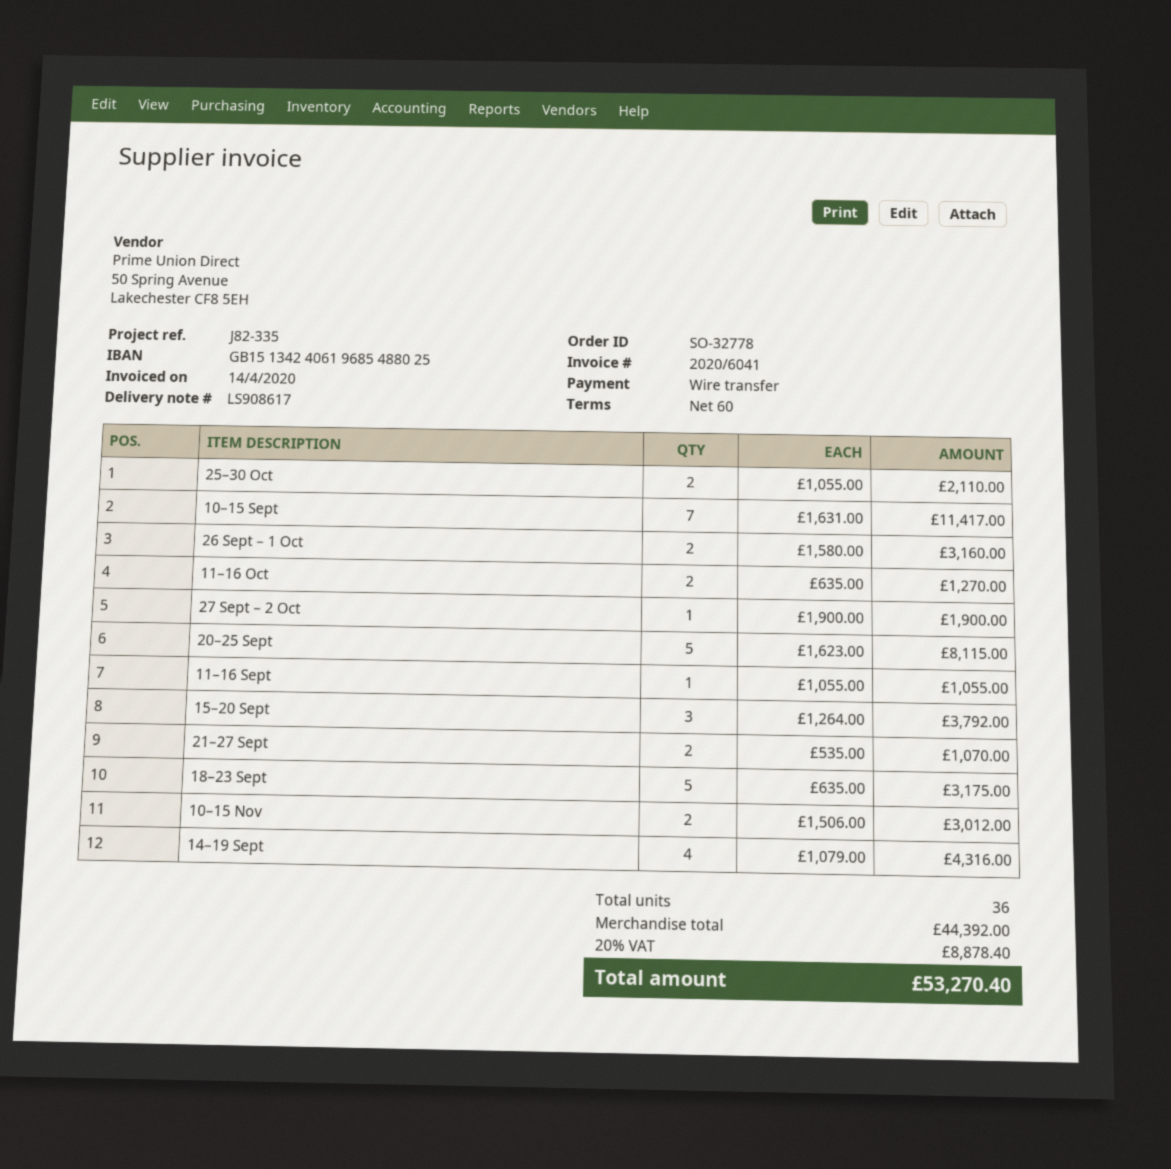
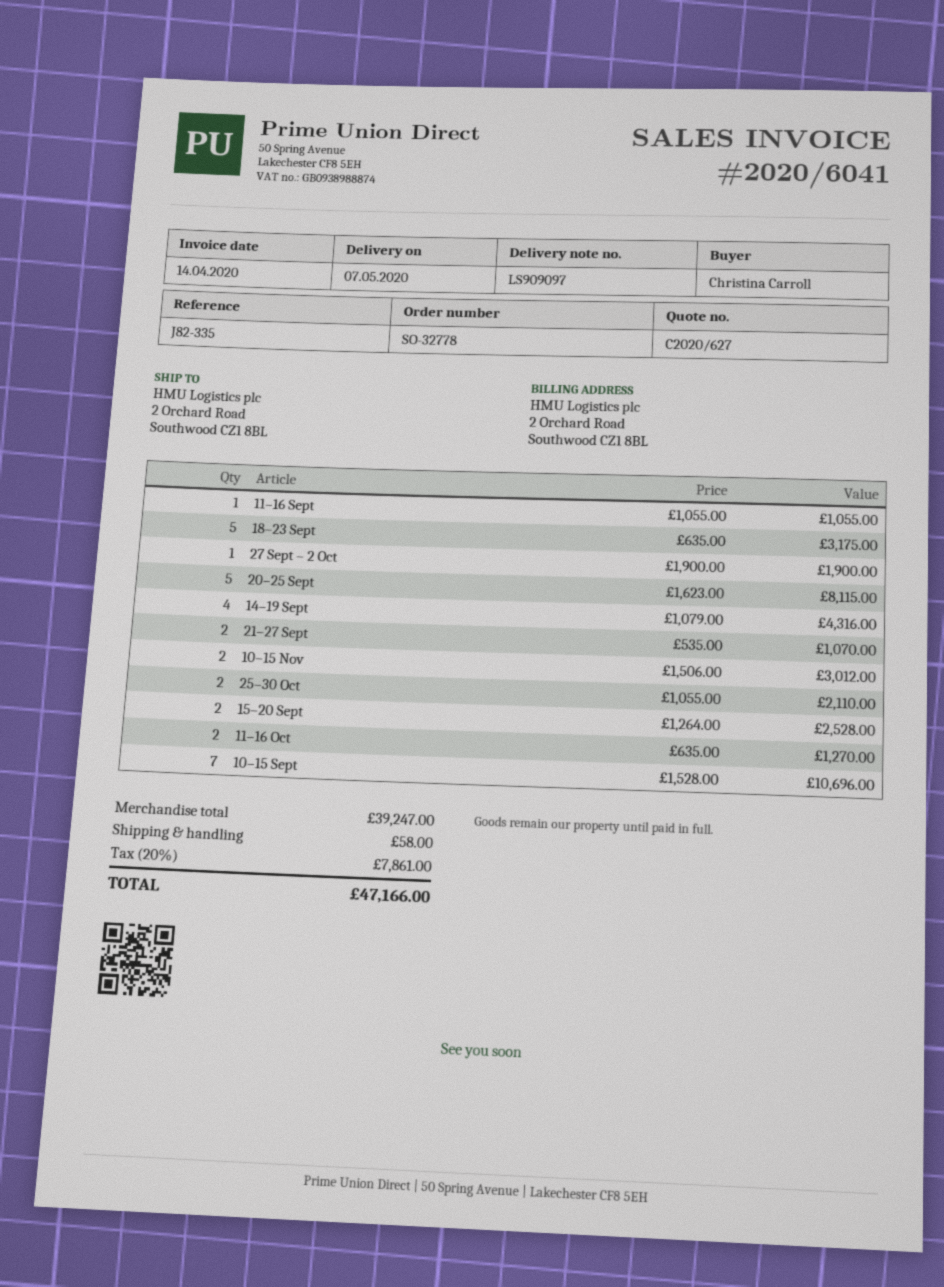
delivery note number: LS908617 -> LS909097
10–15 Sept: 7 x 1631.00 = 11417.00 -> 7 x 1528.00 = 10696.00
26 Sept – 1 Oct: 2 x 1580.00 = 3160.00 -> none
15–20 Sept: 3 x 1264.00 = 3792.00 -> 2 x 1264.00 = 2528.00
subtotal: 44392.00 -> 39247.00
shipping: none -> 58.00
tax: 20% = 8878.40 -> 20% = 7861.00
total: 53270.40 -> 47166.00

